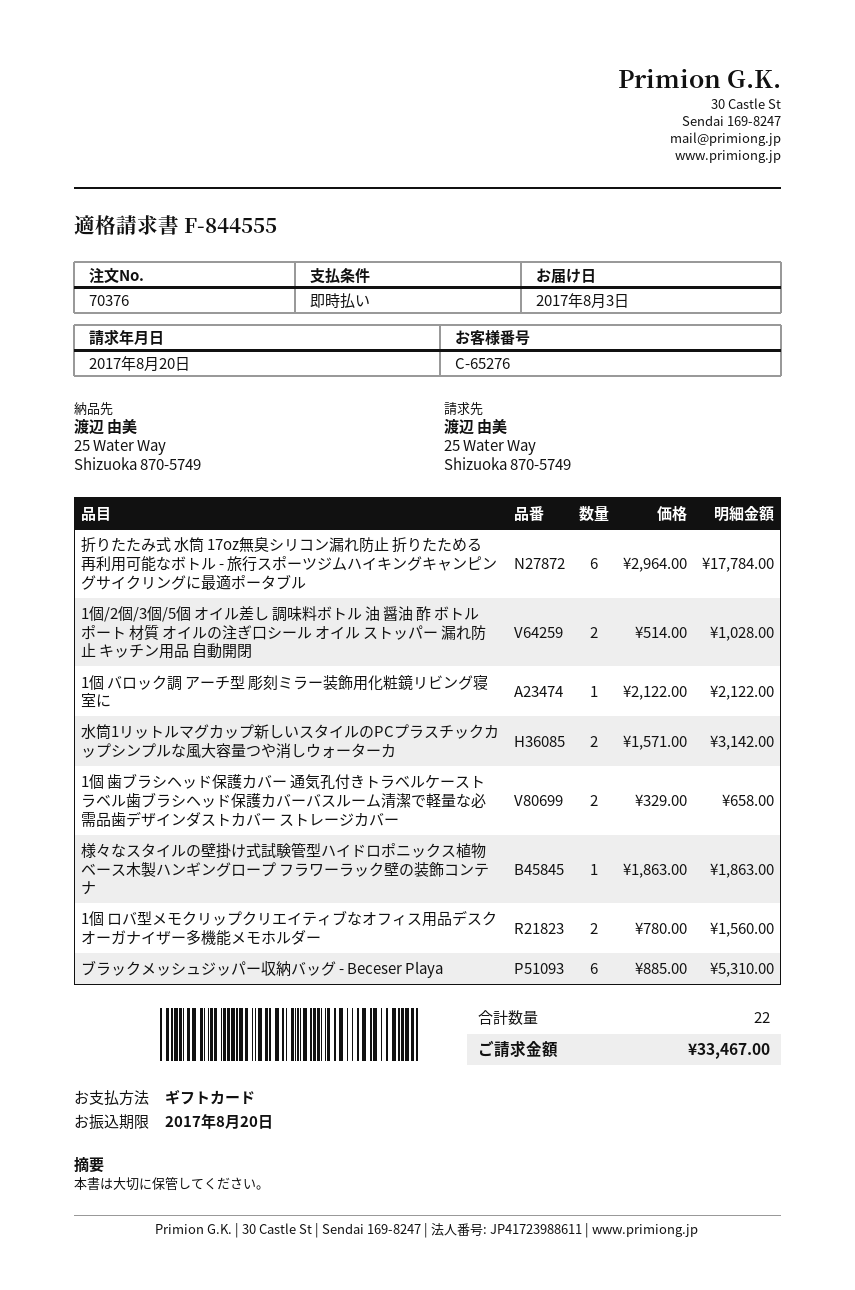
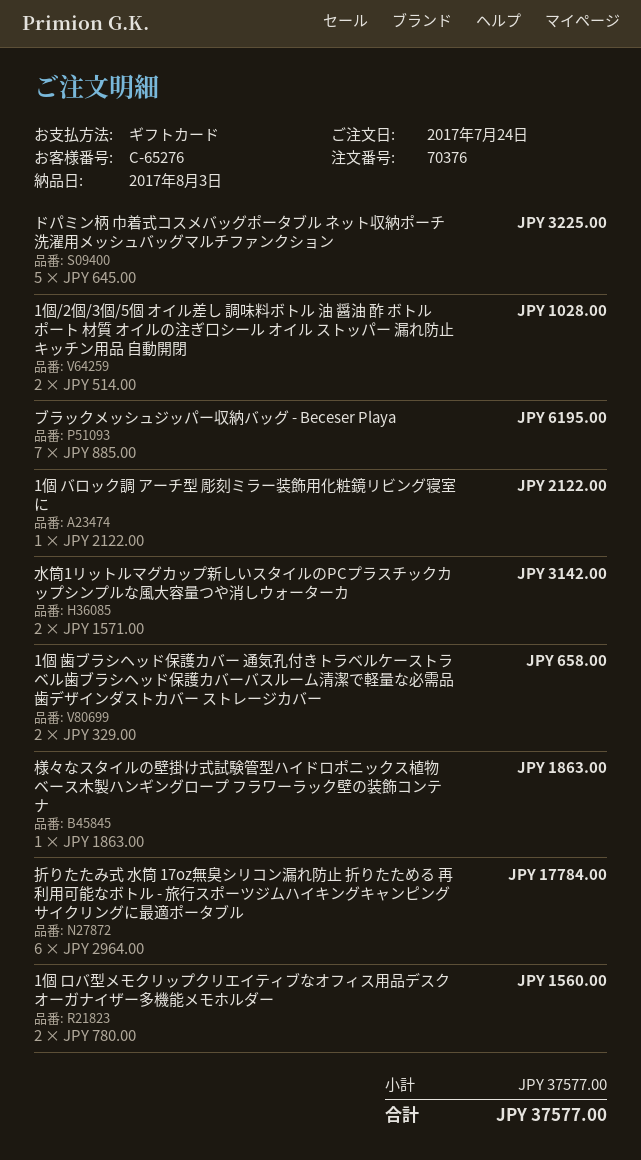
ブラックメッシュジッパー収納バッグ - Beceser Playa: 6 x 885.00 = 5310.00 -> 7 x 885.00 = 6195.00
ドパミン柄 巾着式コスメバッグポータブル ネット収納ポーチ洗濯用メッシュバッグマルチファンクション: none -> 5 x 645.00 = 3225.00
total: 33467.00 -> 37577.00

